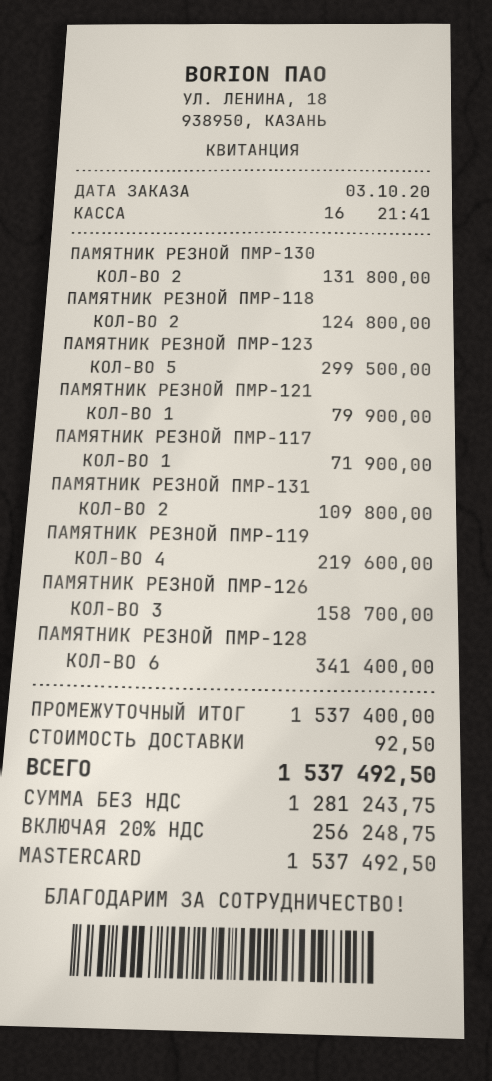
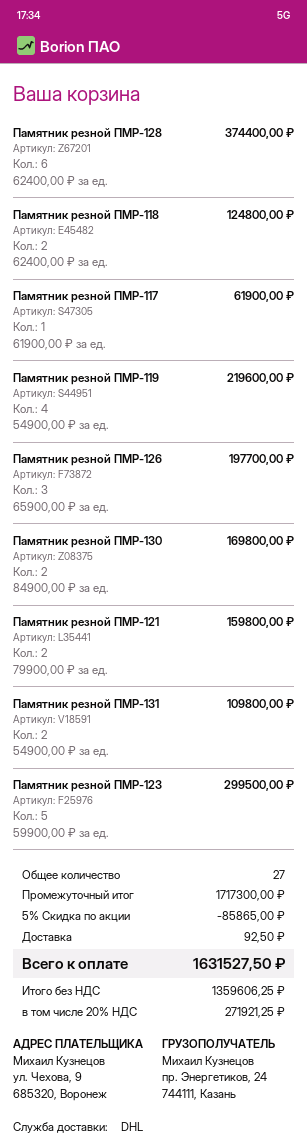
ПАМЯТНИК РЕЗНОЙ ПМР-130: 2 for 131800.00 -> 2 for 169800.00
ПАМЯТНИК РЕЗНОЙ ПМР-121: 1 for 79900.00 -> 2 for 159800.00
ПАМЯТНИК РЕЗНОЙ ПМР-117: 1 for 71900.00 -> 1 for 61900.00
ПАМЯТНИК РЕЗНОЙ ПМР-126: 3 for 158700.00 -> 3 for 197700.00
ПАМЯТНИК РЕЗНОЙ ПМР-128: 6 for 341400.00 -> 6 for 374400.00
subtotal: 1537400.00 -> 1717300.00
discount: none -> 5% = 85865.00
net: 1281243.75 -> 1359606.25
tax: 20% = 256248.75 -> 20% = 271921.25
total: 1537492.50 -> 1631527.50

